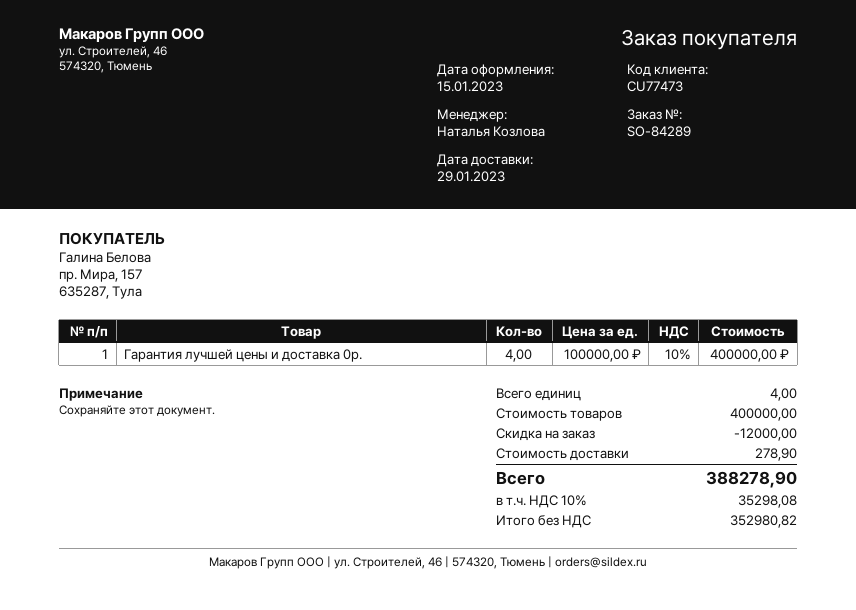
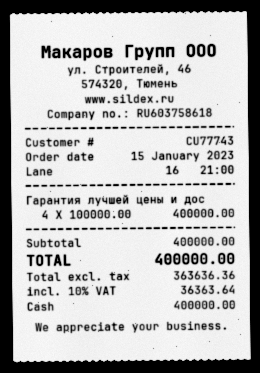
customer number: CU77473 -> CU77743
discount: 12000.00 -> none
shipping: 278.90 -> none
net: 352980.82 -> 363636.36
tax: 10% = 35298.08 -> 10% = 36363.64
total: 388278.90 -> 400000.00

